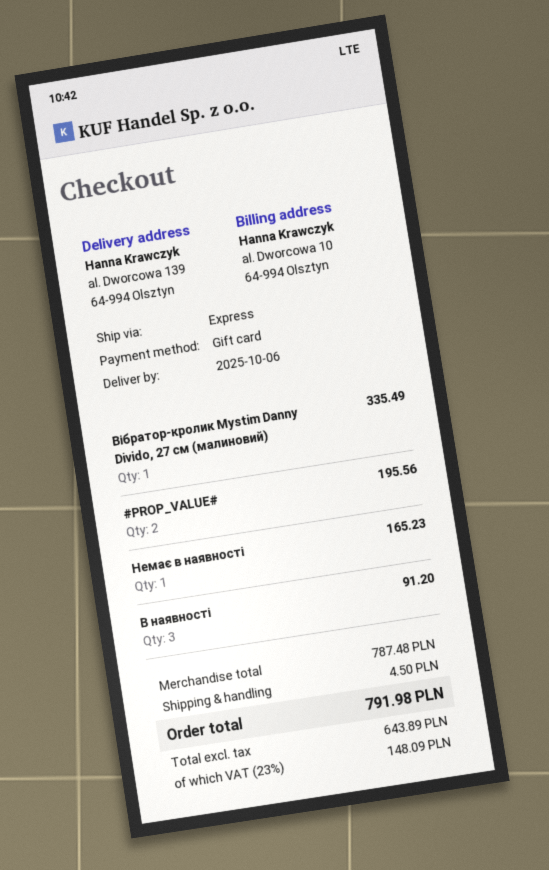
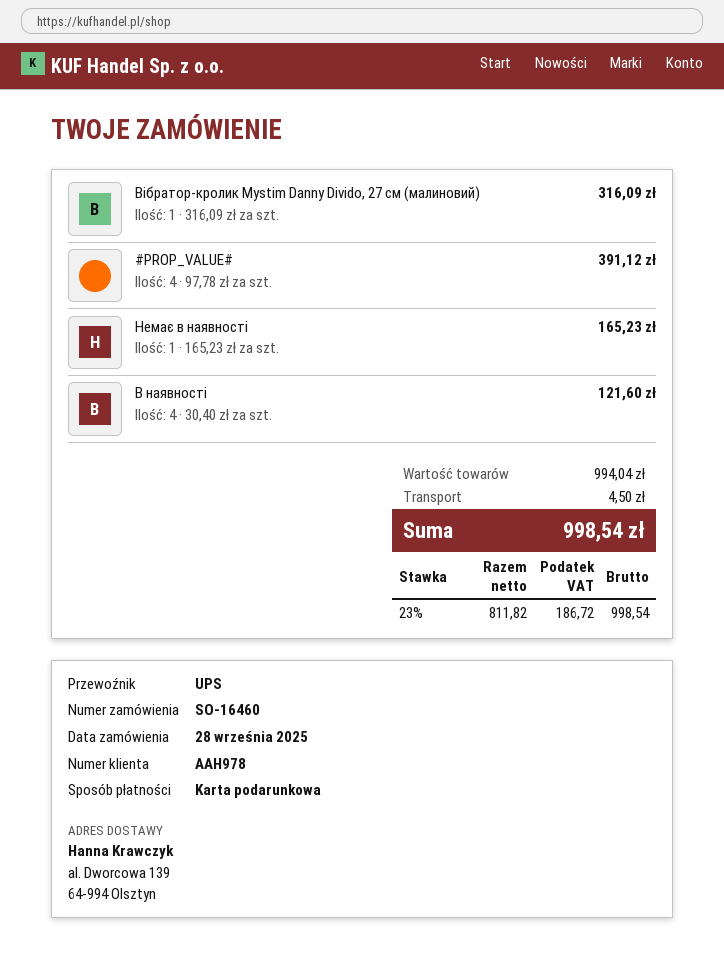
shipping method: express -> UPS
Вібратор-кролик Mystim Danny Divido, 27 см (малиновий): 1 for 335.49 -> 1 for 316.09
#PROP_VALUE#: 2 for 195.56 -> 4 for 391.12
В наявності: 3 for 91.20 -> 4 for 121.60
subtotal: 787.48 -> 994.04
net: 643.89 -> 811.82
tax: 23% = 148.09 -> 23% = 186.72
total: 791.98 -> 998.54

